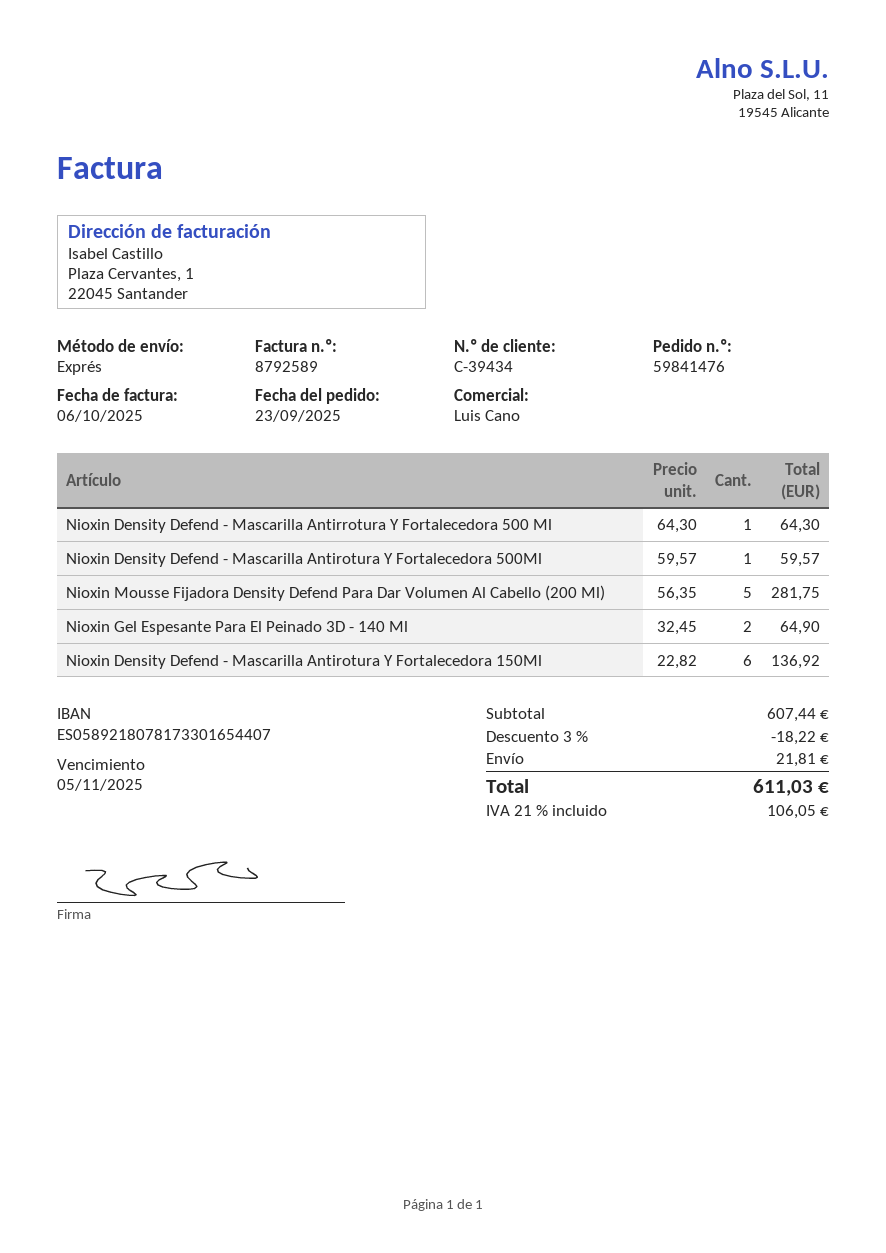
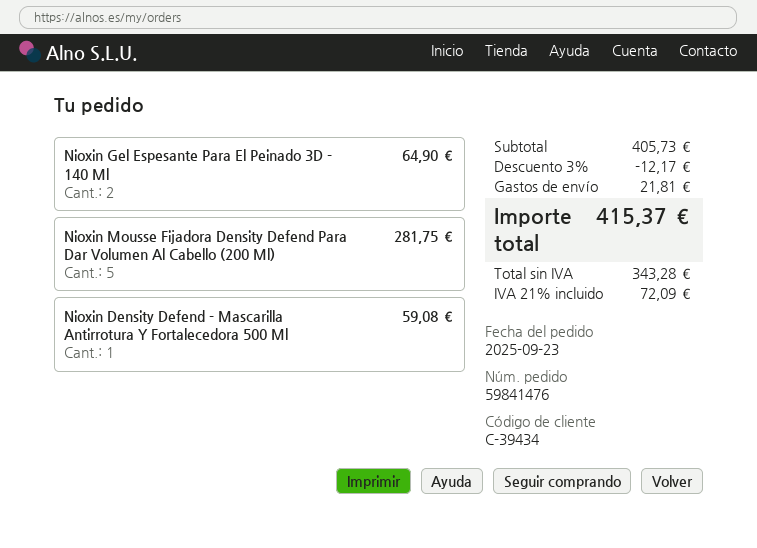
Nioxin Density Defend - Mascarilla Antirrotura Y Fortalecedora 500 Ml: 1 for 64.30 -> 1 for 59.08
Nioxin Density Defend - Mascarilla Antirotura Y Fortalecedora 500Ml: 1 for 59.57 -> none
Nioxin Density Defend - Mascarilla Antirotura Y Fortalecedora 150Ml: 6 for 136.92 -> none
subtotal: 607.44 -> 405.73
discount: 3% = 18.22 -> 3% = 12.17
tax: 21% = 106.05 -> 21% = 72.09
total: 611.03 -> 415.37

